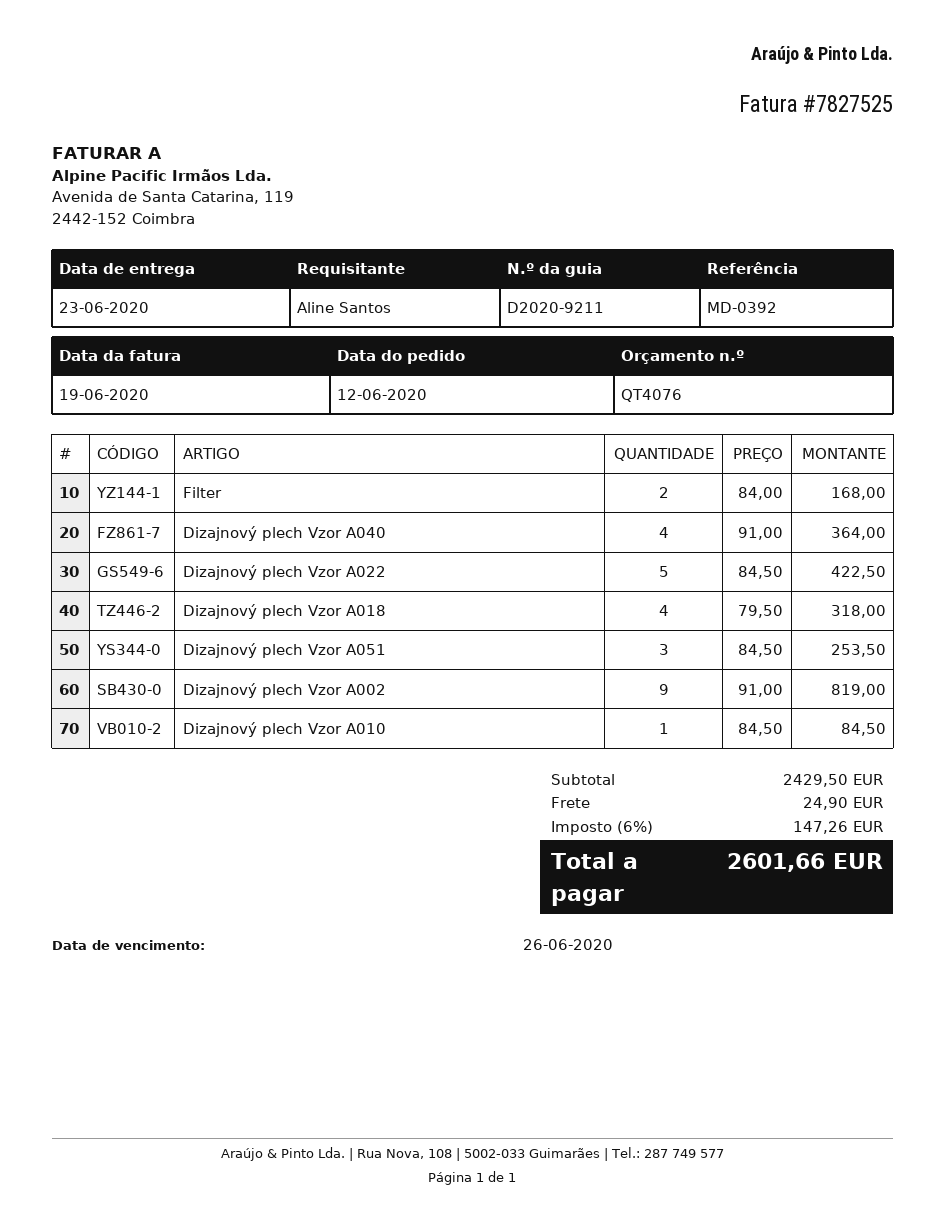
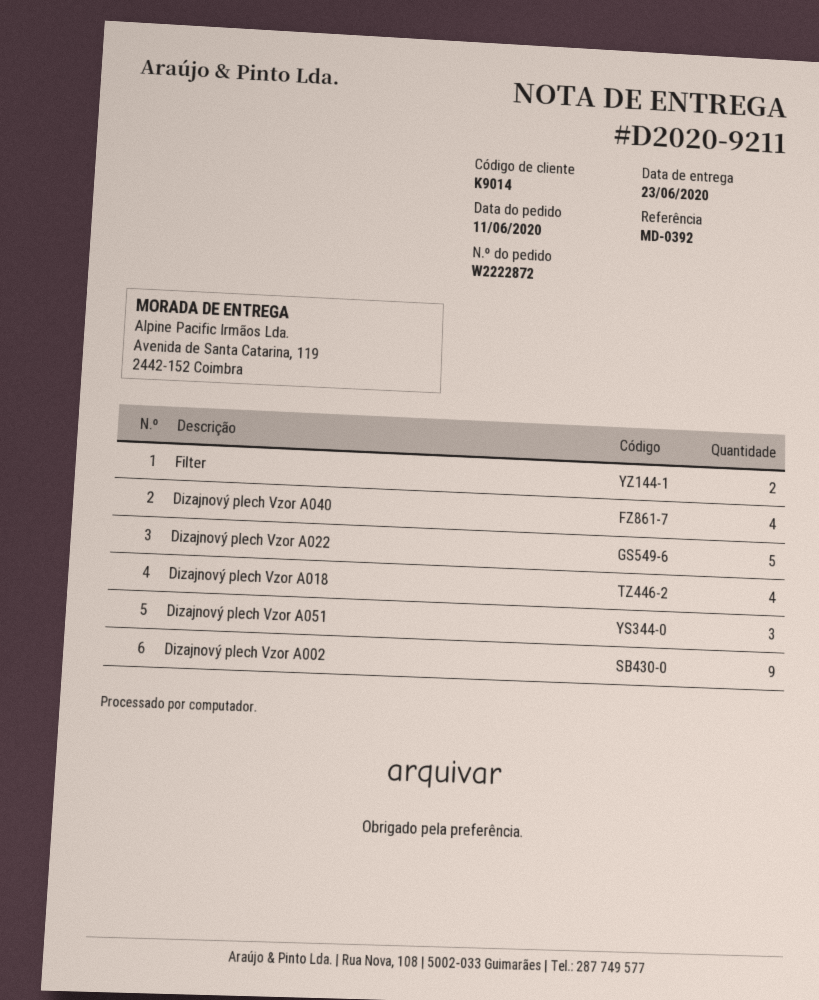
order date: 2020-06-12 -> 2020-06-11
Dizajnový plech Vzor A010: 1 -> none

